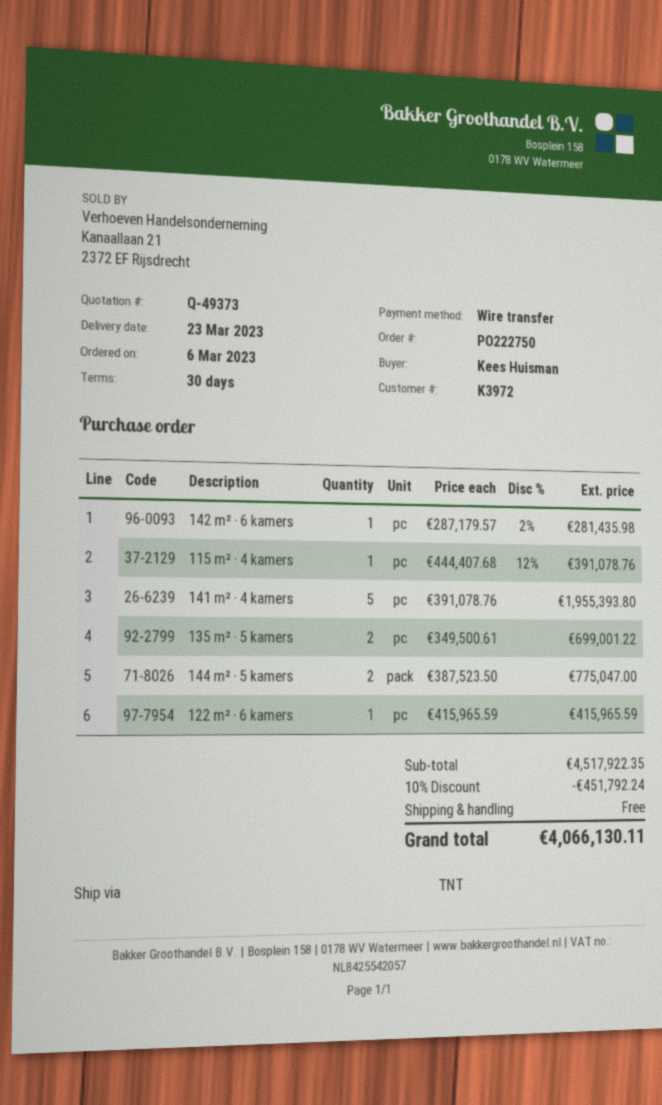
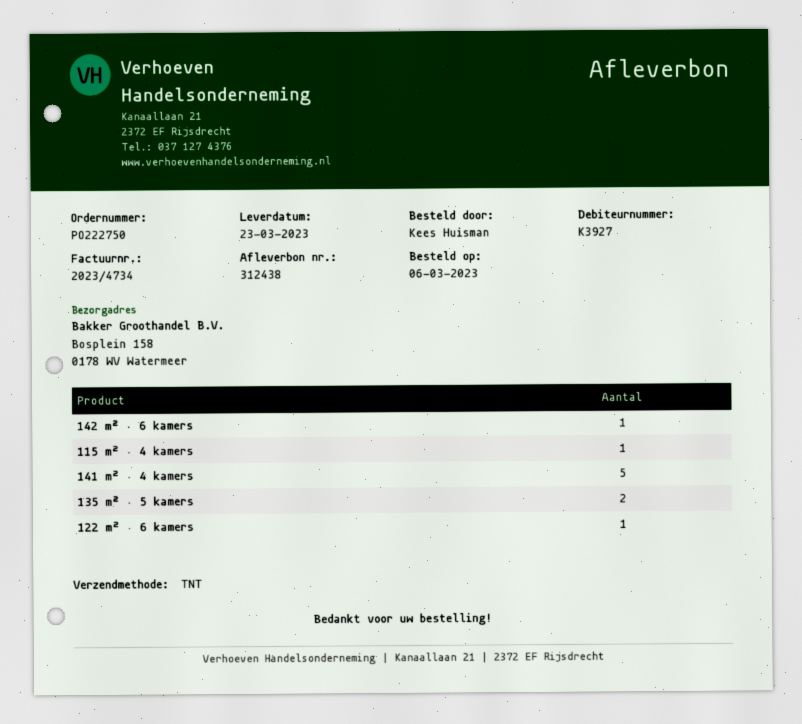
customer number: K3972 -> K3927
144 m² · 5 kamers: 2 -> none

